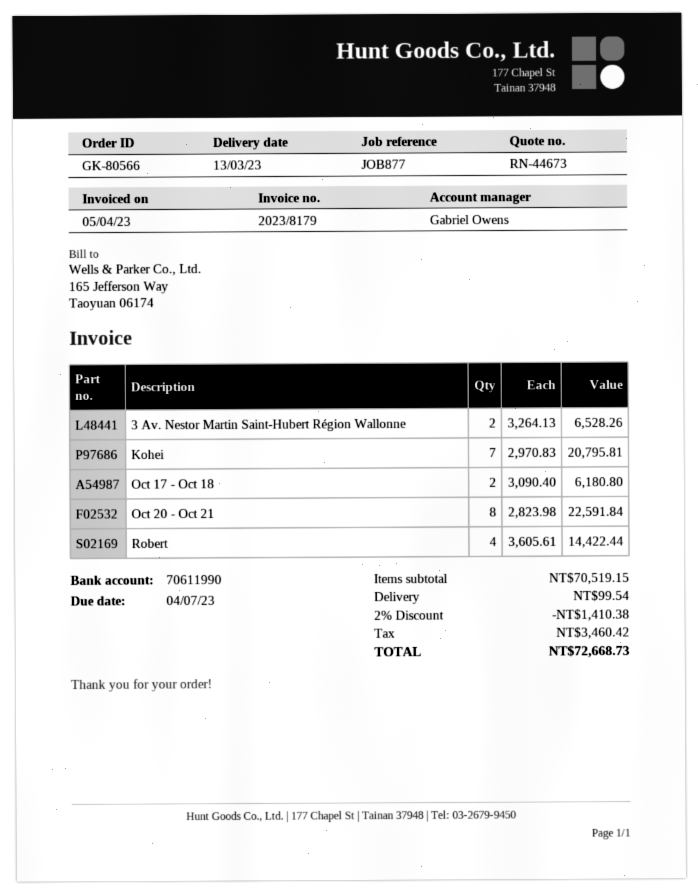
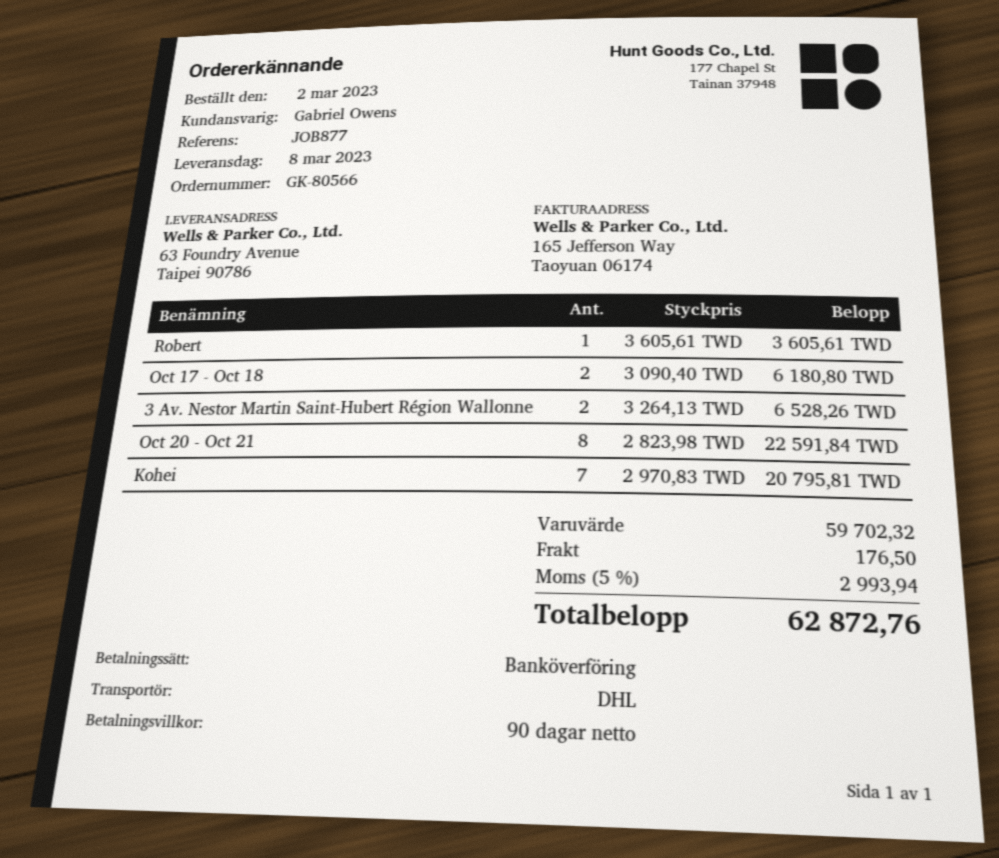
delivery date: 2023-03-13 -> 2023-03-08
Robert: 4 x 3605.61 = 14422.44 -> 1 x 3605.61 = 3605.61
subtotal: 70519.15 -> 59702.32
discount: 2% = 1410.38 -> none
shipping: 99.54 -> 176.50
tax: 3460.42 -> 2993.94
total: 72668.73 -> 62872.76

